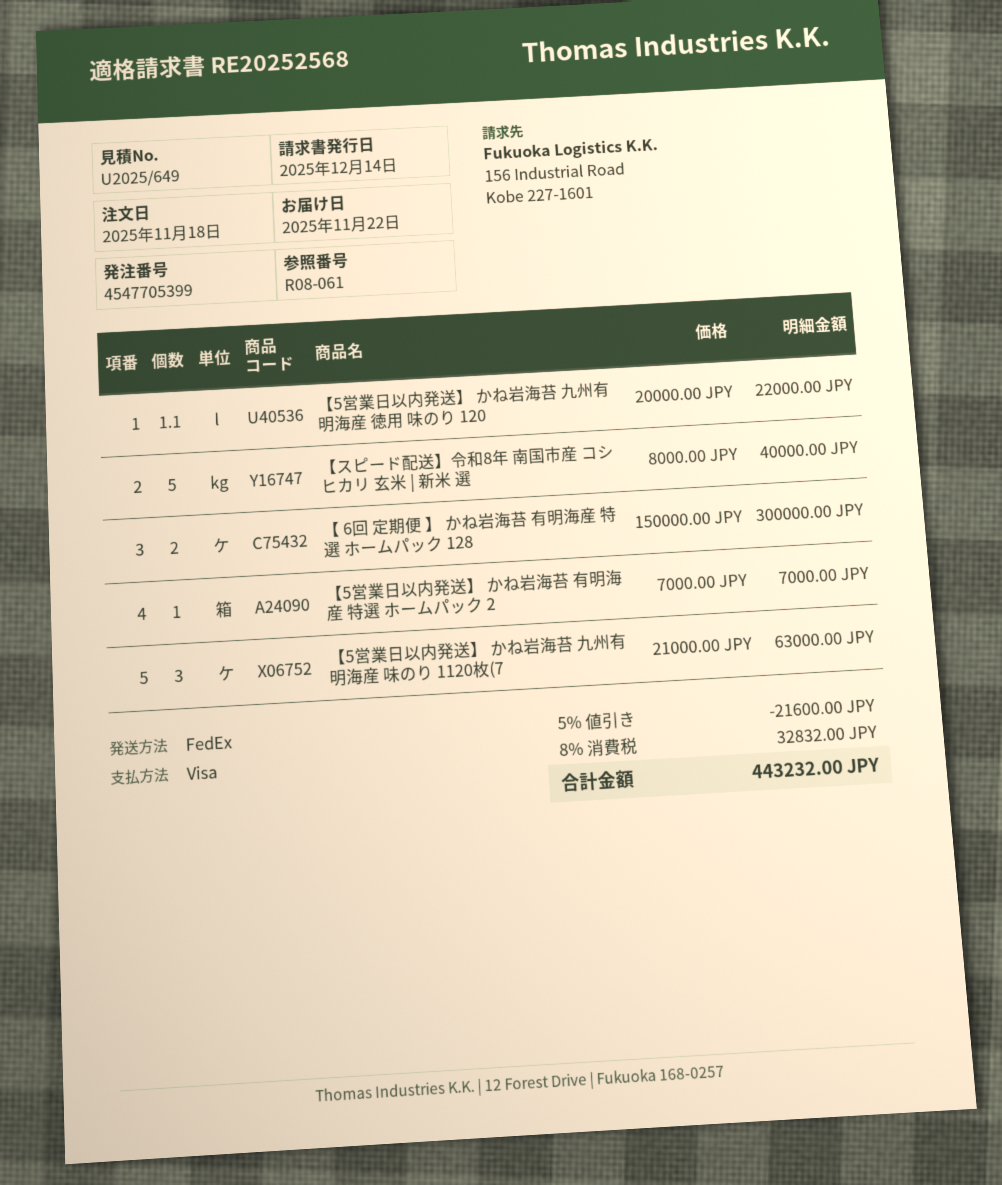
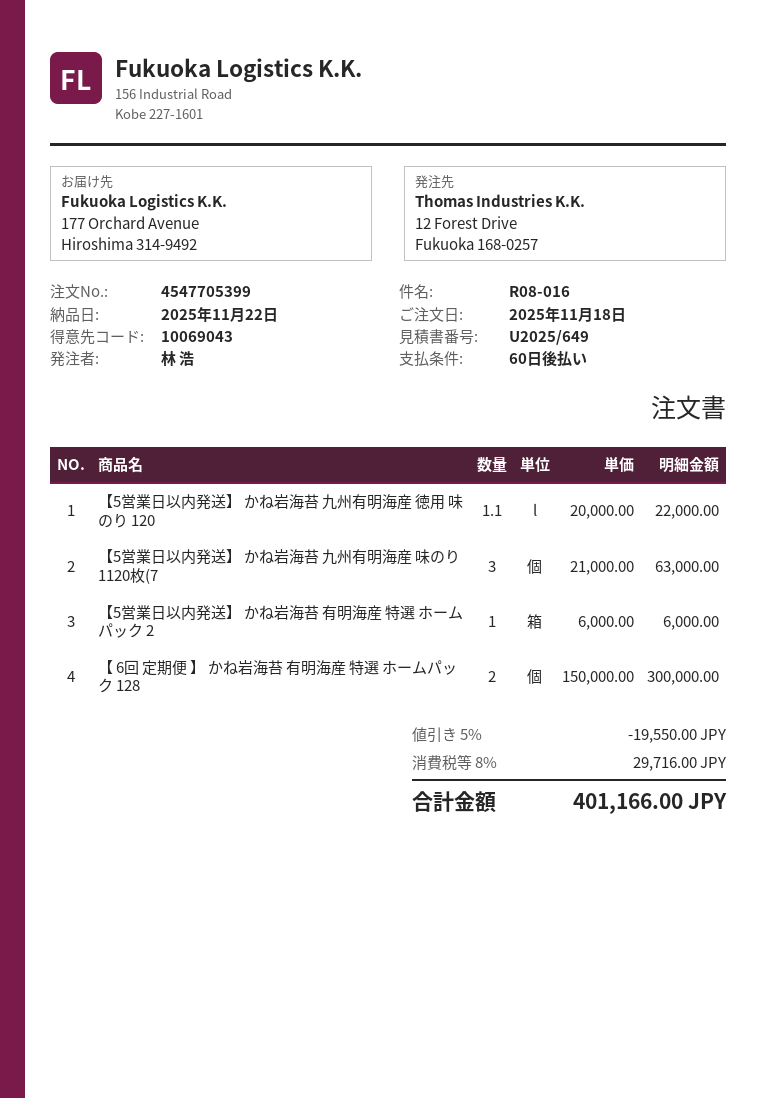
reference: R08-061 -> R08-016
【スピード配送】令和8年 南国市産 コシヒカリ 玄米 | 新米 選: 5 x 8000.00 = 40000.00 -> none
【5営業日以内発送】 かね岩海苔 有明海産 特選 ホームパック 2: 1 x 7000.00 = 7000.00 -> 1 x 6000.00 = 6000.00
discount: 5% = 21600.00 -> 5% = 19550.00
tax: 8% = 32832.00 -> 8% = 29716.00
total: 443232.00 -> 401166.00

